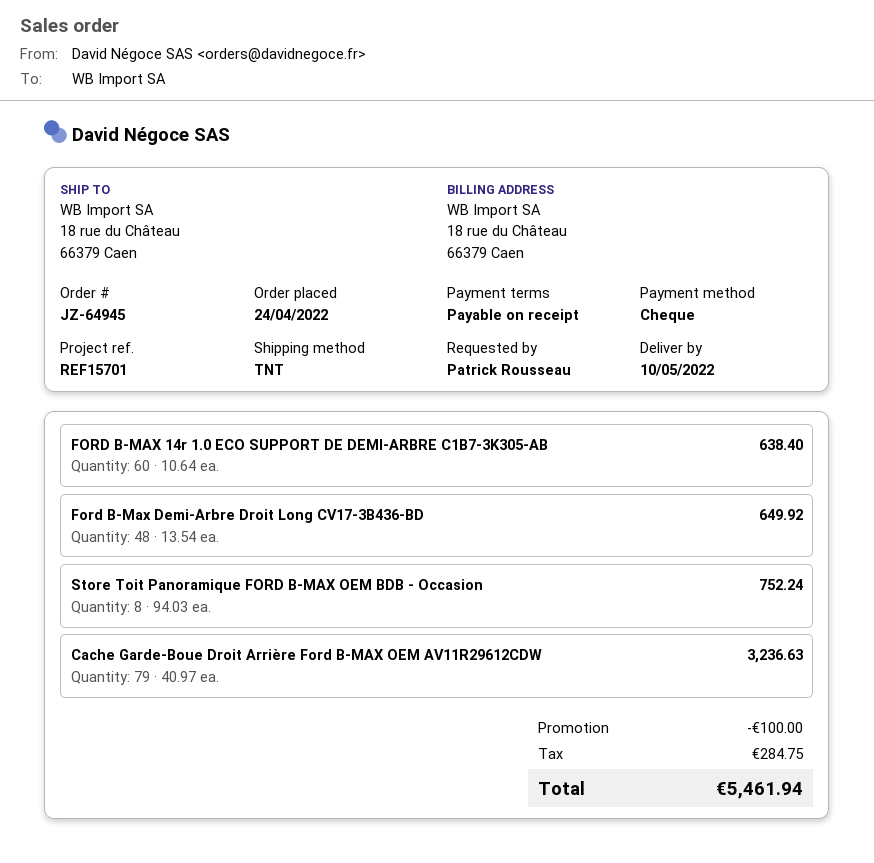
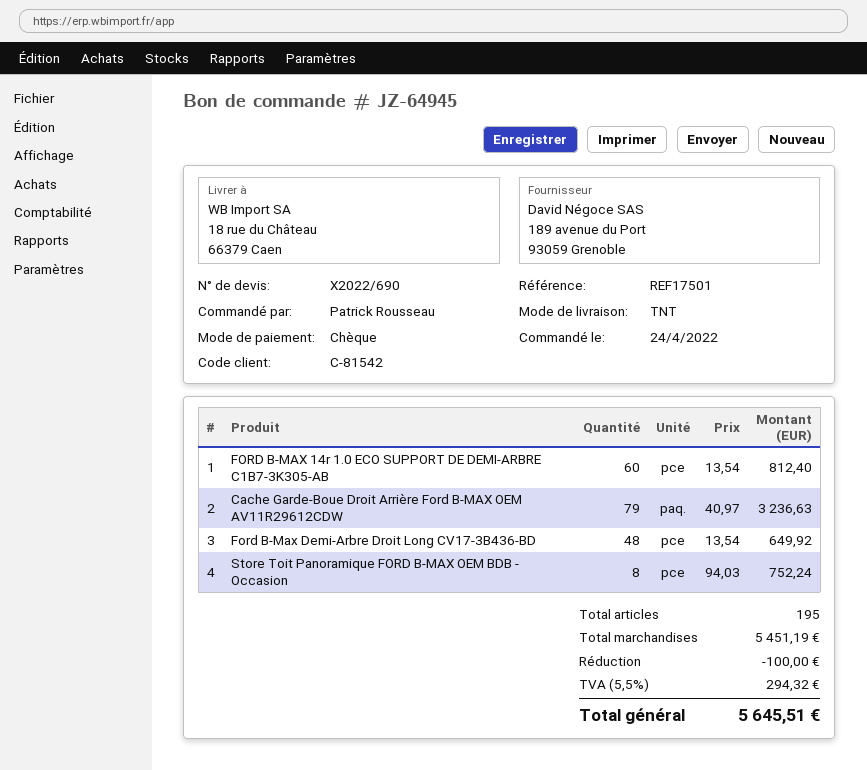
reference: REF15701 -> REF17501
FORD B-MAX 14r 1.0 ECO SUPPORT DE DEMI-ARBRE C1B7-3K305-AB: 60 x 10.64 = 638.40 -> 60 x 13.54 = 812.40
tax: 284.75 -> 294.32
total: 5461.94 -> 5645.51

